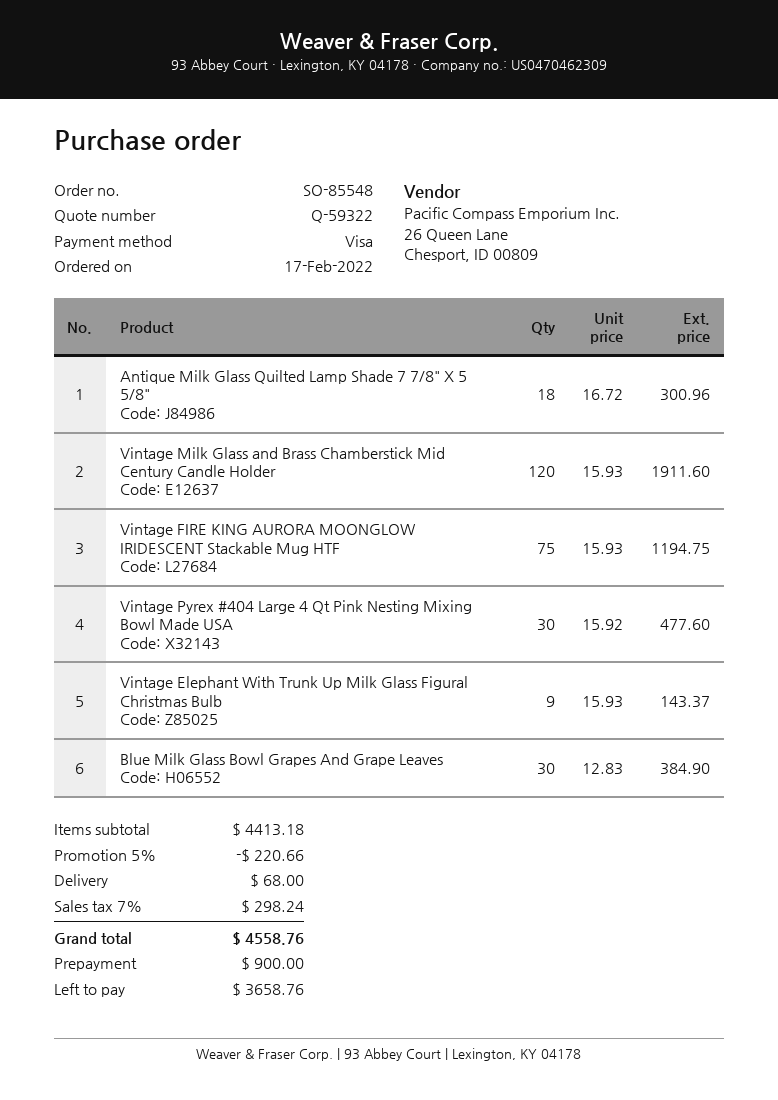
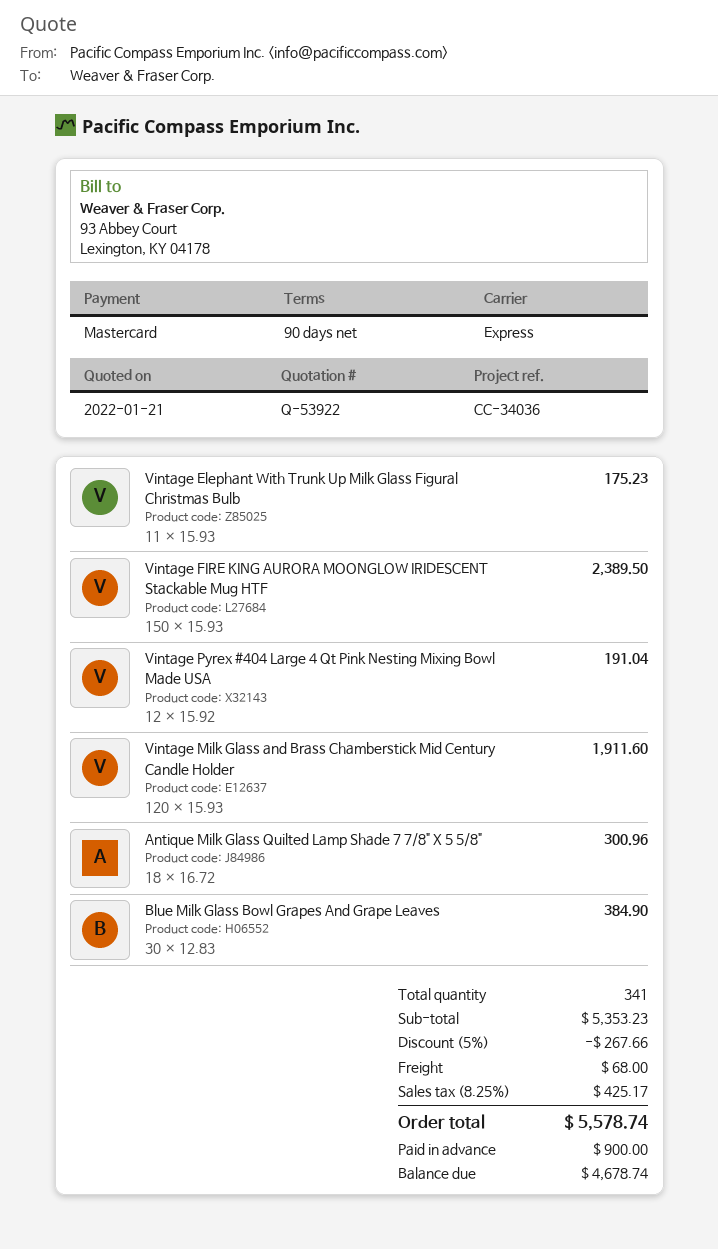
quote number: Q-59322 -> Q-53922
payment method: Visa -> Mastercard
Vintage FIRE KING AURORA MOONGLOW IRIDESCENT Stackable Mug HTF: 75 x 15.93 = 1194.75 -> 150 x 15.93 = 2389.50
Vintage Pyrex #404 Large 4 Qt Pink Nesting Mixing Bowl Made USA: 30 x 15.92 = 477.60 -> 12 x 15.92 = 191.04
Vintage Elephant With Trunk Up Milk Glass Figural Christmas Bulb: 9 x 15.93 = 143.37 -> 11 x 15.93 = 175.23
subtotal: 4413.18 -> 5353.23
discount: 5% = 220.66 -> 5% = 267.66
tax: 7% = 298.24 -> 8.25% = 425.17
total: 4558.76 -> 5578.74
balance: 3658.76 -> 4678.74

